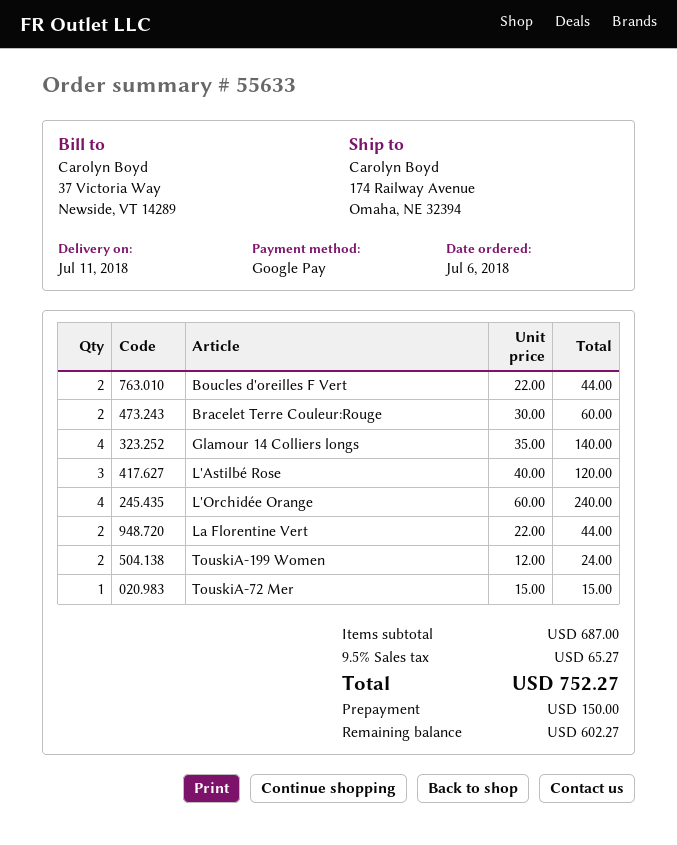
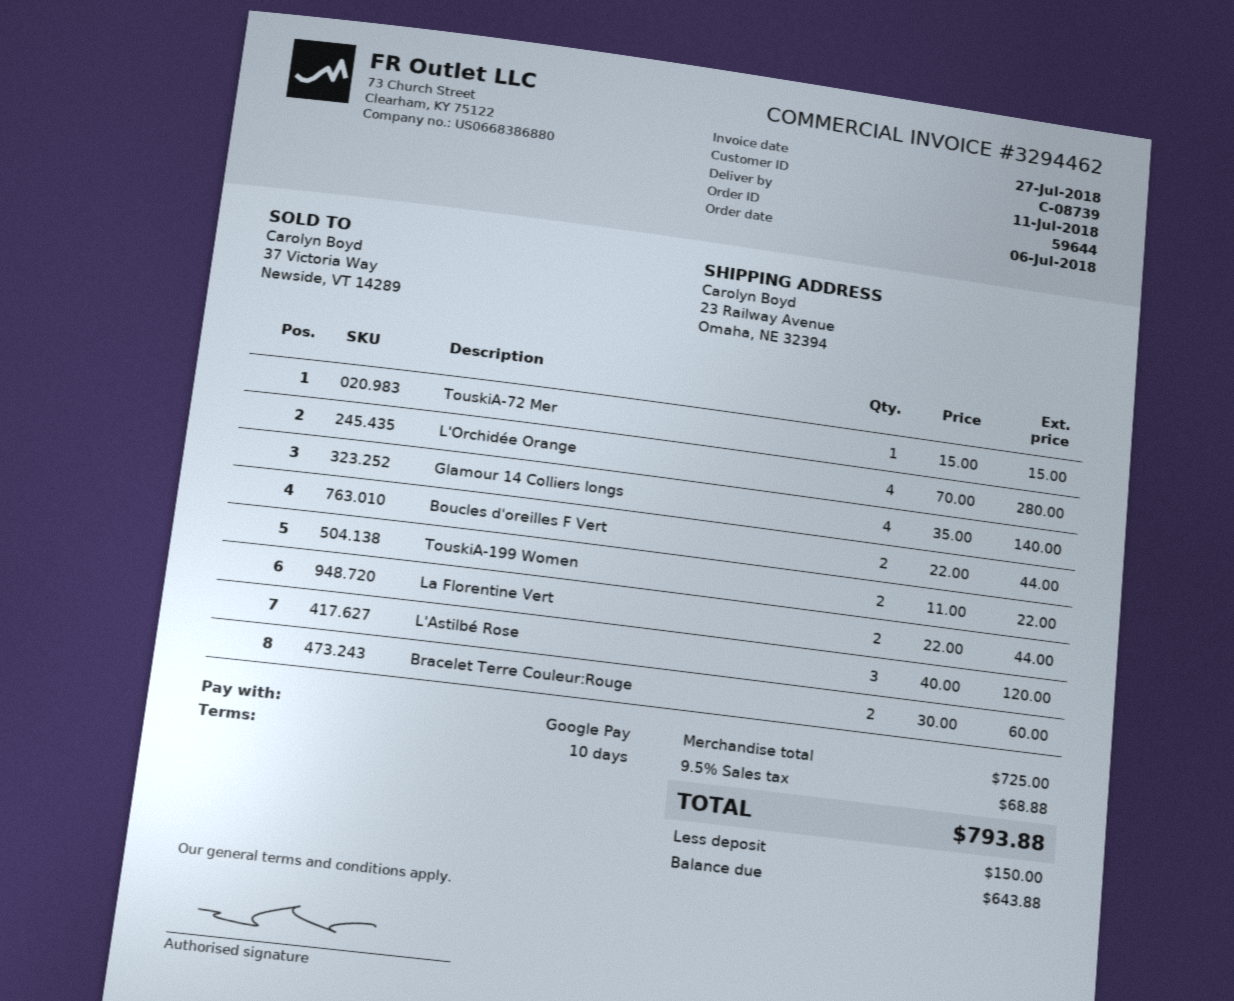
order number: 55633 -> 59644
ship to: 174 Railway Avenue, Omaha, NE 32394 -> 23 Railway Avenue, Omaha, NE 32394
L'Orchidée Orange: 4 x 60.00 = 240.00 -> 4 x 70.00 = 280.00
TouskiA-199 Women: 2 x 12.00 = 24.00 -> 2 x 11.00 = 22.00
subtotal: 687.00 -> 725.00
tax: 9.5% = 65.27 -> 9.5% = 68.88
total: 752.27 -> 793.88
balance: 602.27 -> 643.88

